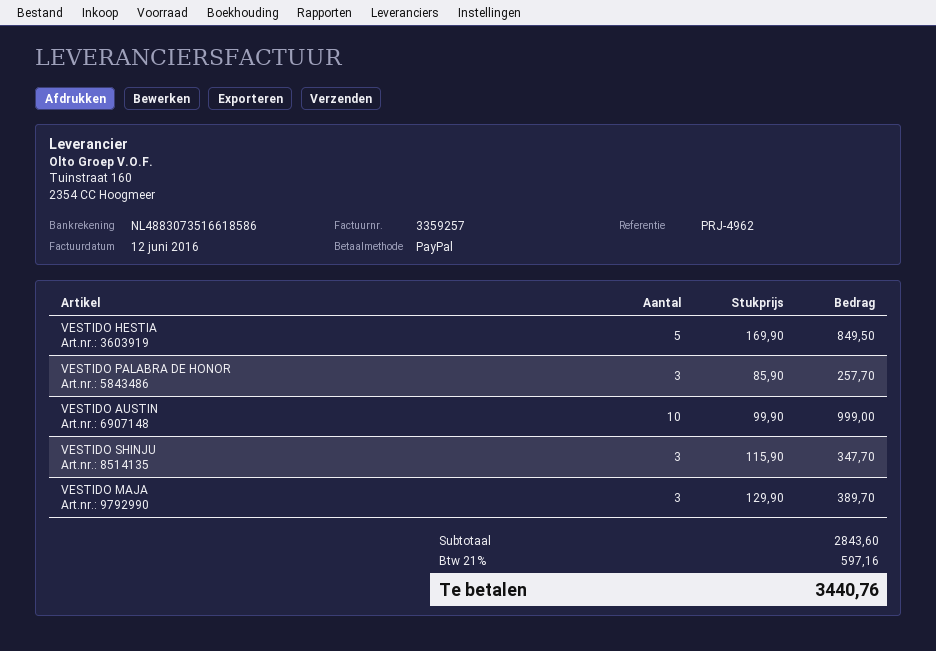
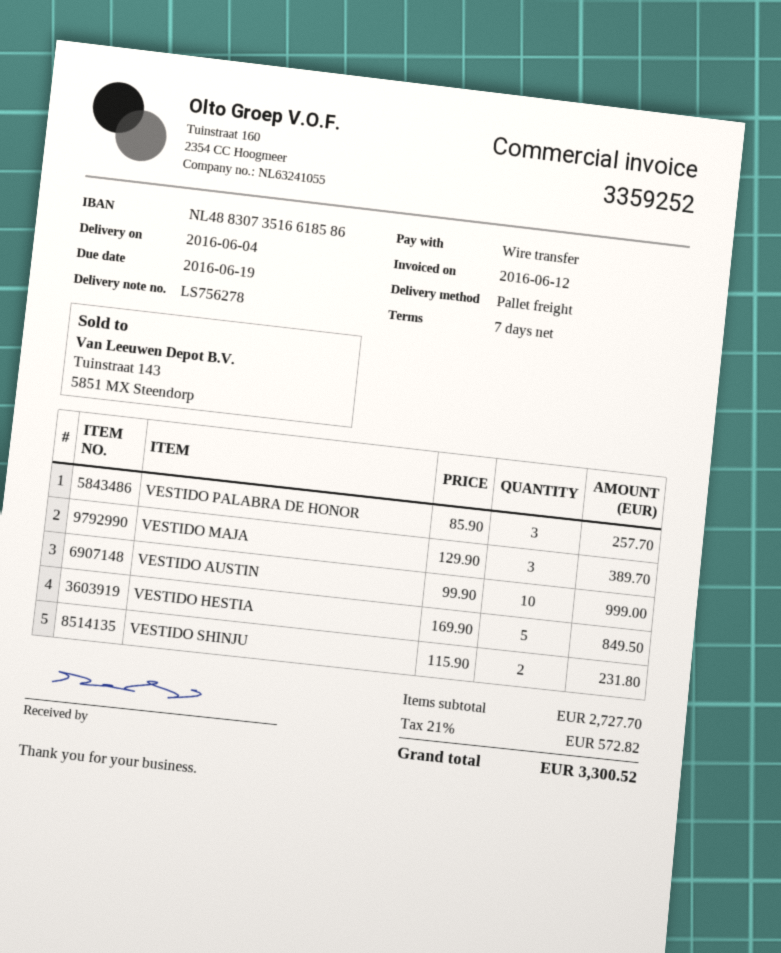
invoice number: 3359257 -> 3359252
payment method: PayPal -> bank transfer
VESTIDO SHINJU: 3 x 115.90 = 347.70 -> 2 x 115.90 = 231.80
subtotal: 2843.60 -> 2727.70
tax: 21% = 597.16 -> 21% = 572.82
total: 3440.76 -> 3300.52

